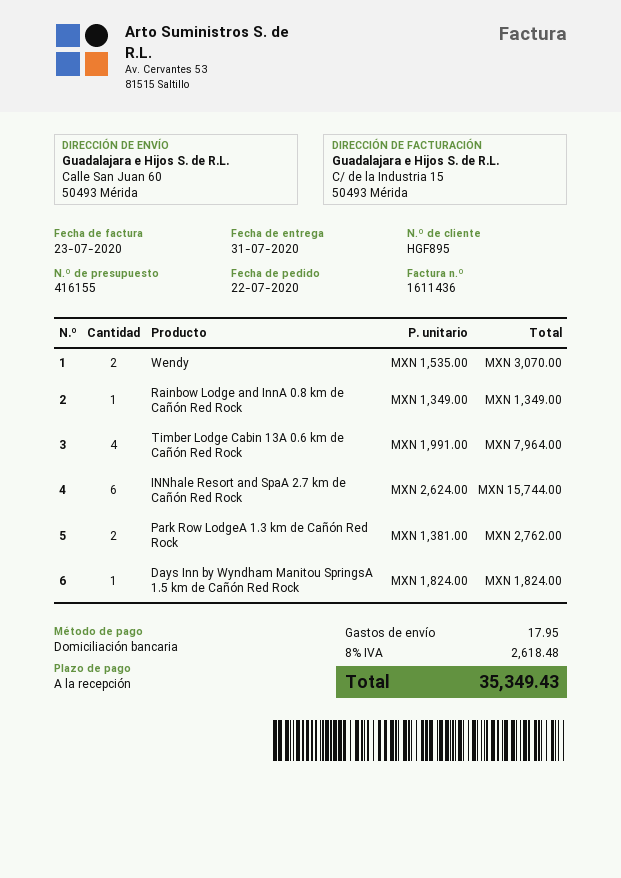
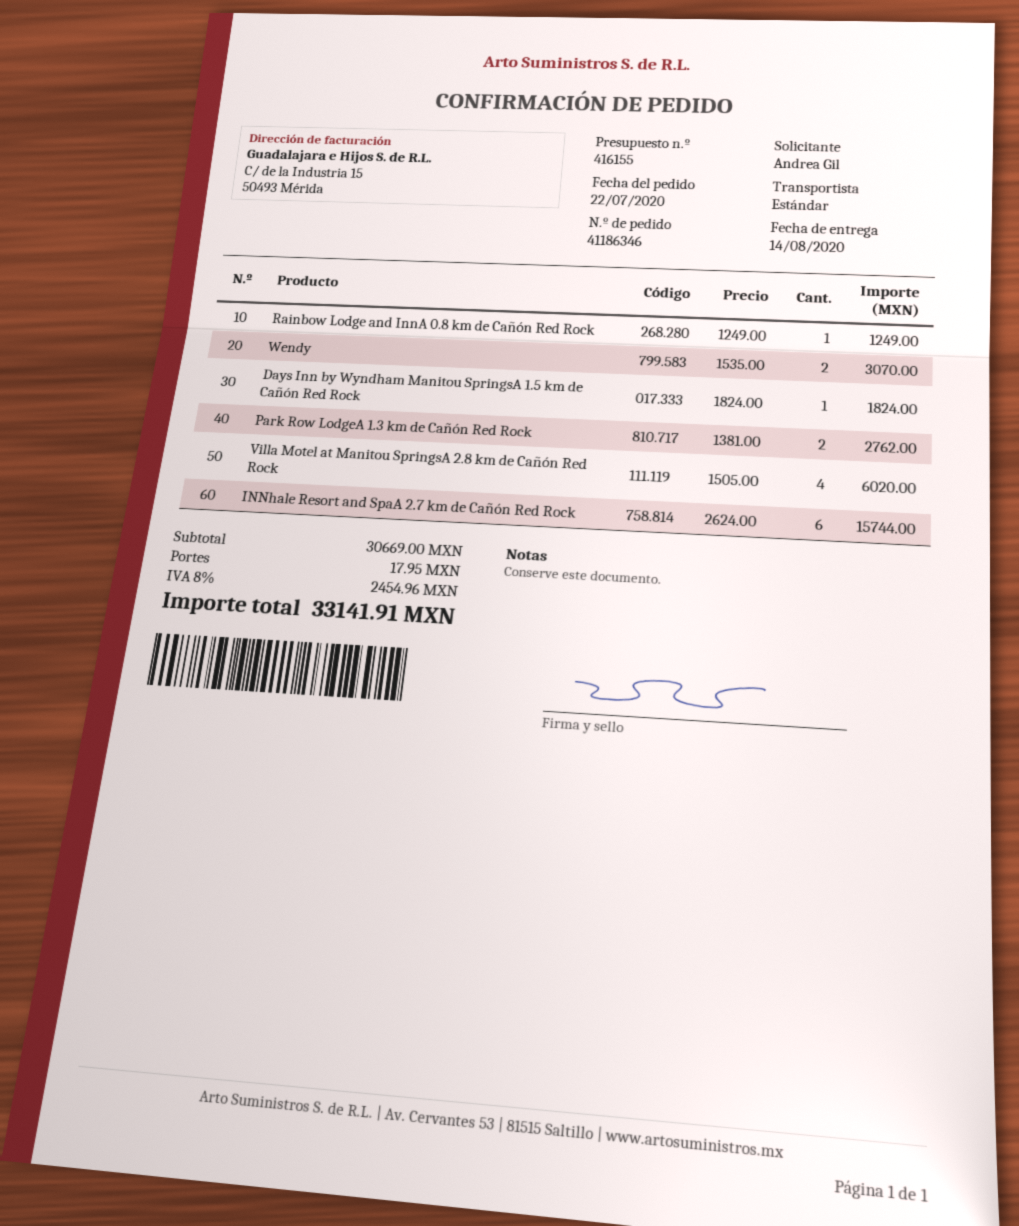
delivery date: 2020-07-31 -> 2020-08-14
Rainbow Lodge and InnA 0.8 km de Cañón Red Rock: 1 x 1349.00 = 1349.00 -> 1 x 1249.00 = 1249.00
Timber Lodge Cabin 13A 0.6 km de Cañón Red Rock: 4 x 1991.00 = 7964.00 -> none
Villa Motel at Manitou SpringsA 2.8 km de Cañón Red Rock: none -> 4 x 1505.00 = 6020.00
tax: 8% = 2618.48 -> 8% = 2454.96
total: 35349.43 -> 33141.91

